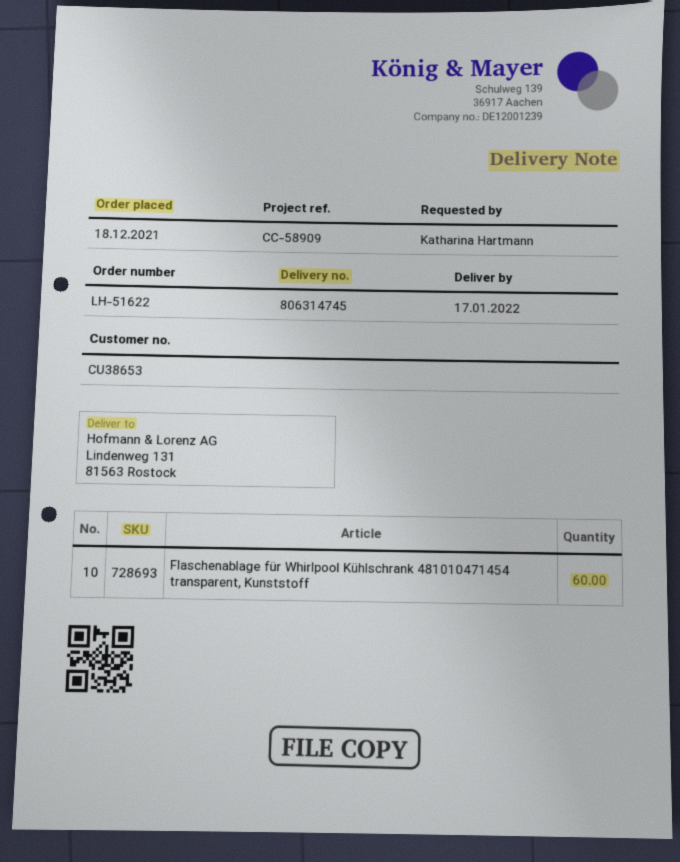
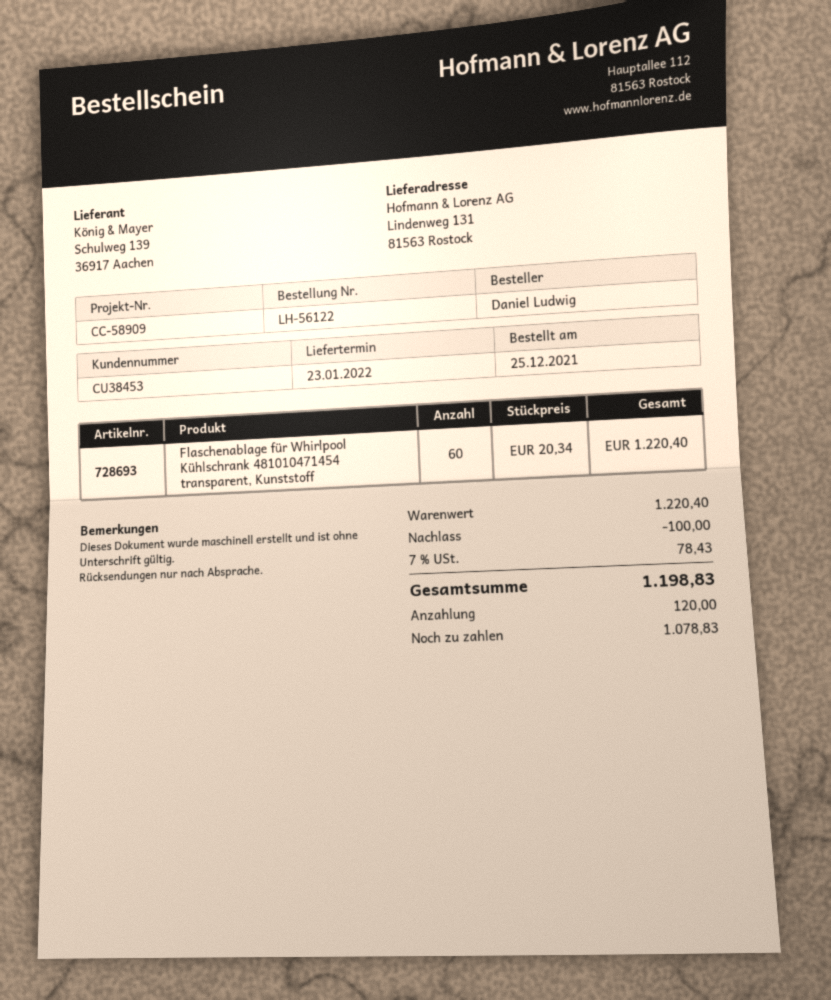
order number: LH-51622 -> LH-56122
order date: 2021-12-18 -> 2021-12-25
delivery date: 2022-01-17 -> 2022-01-23
customer number: CU38653 -> CU38453
ordered by: Katharina Hartmann -> Daniel Ludwig

